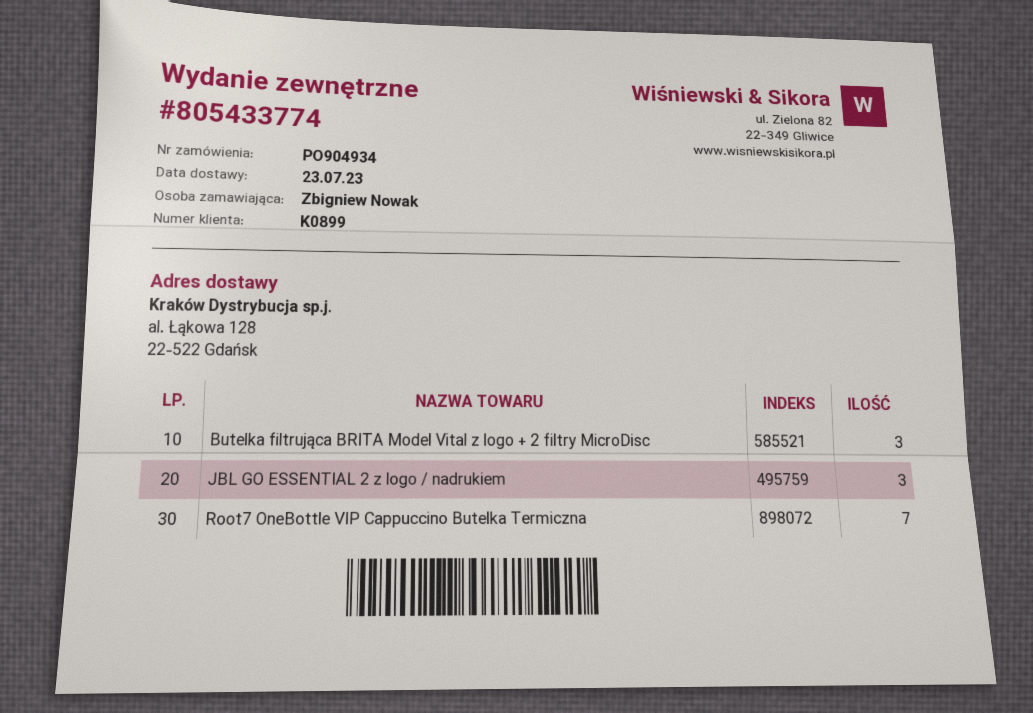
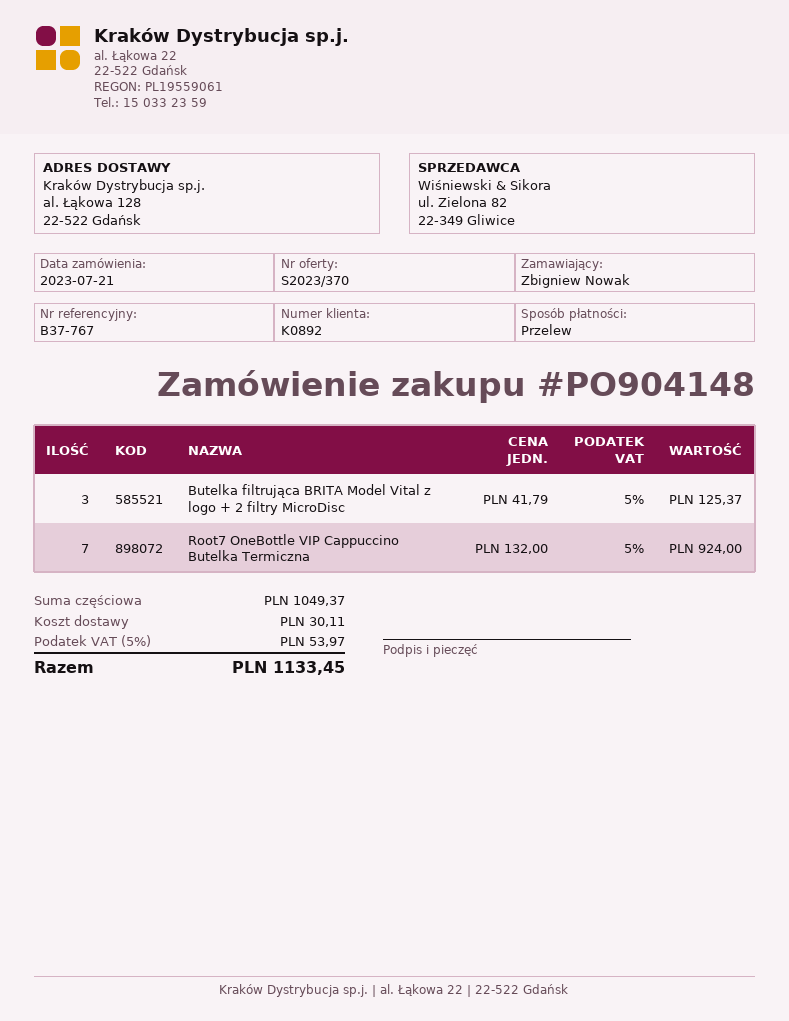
order number: PO904934 -> PO904148
customer number: K0899 -> K0892
JBL GO ESSENTIAL 2 z logo / nadrukiem: 3 -> none

